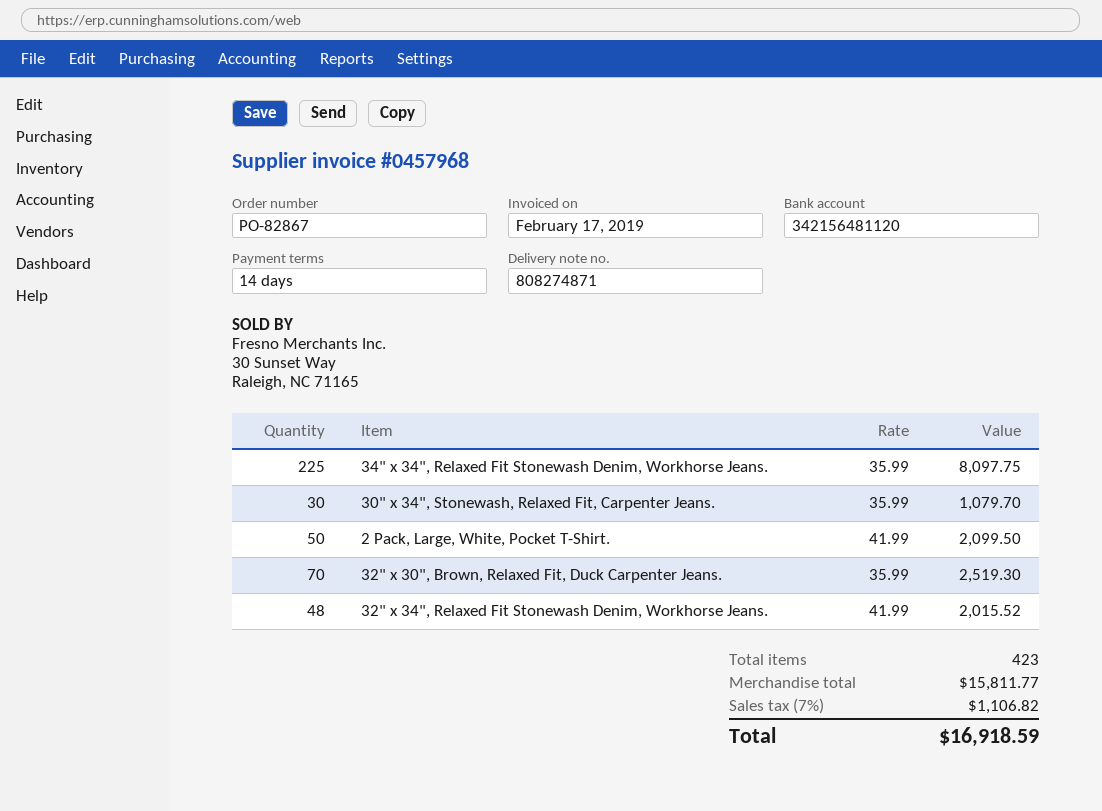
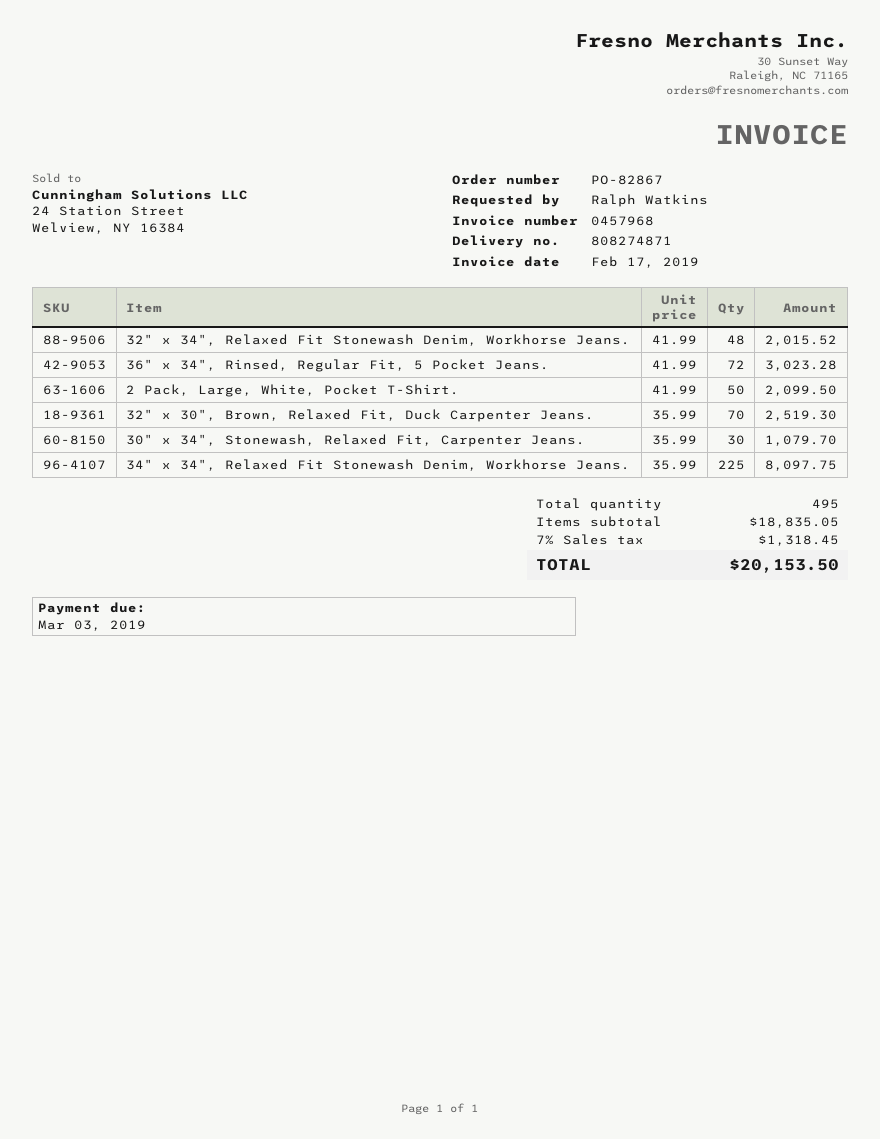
36" x 34", Rinsed, Regular Fit, 5 Pocket Jeans.: none -> 72 x 41.99 = 3023.28
total quantity: 423 -> 495
subtotal: 15811.77 -> 18835.05
tax: 7% = 1106.82 -> 7% = 1318.45
total: 16918.59 -> 20153.50

